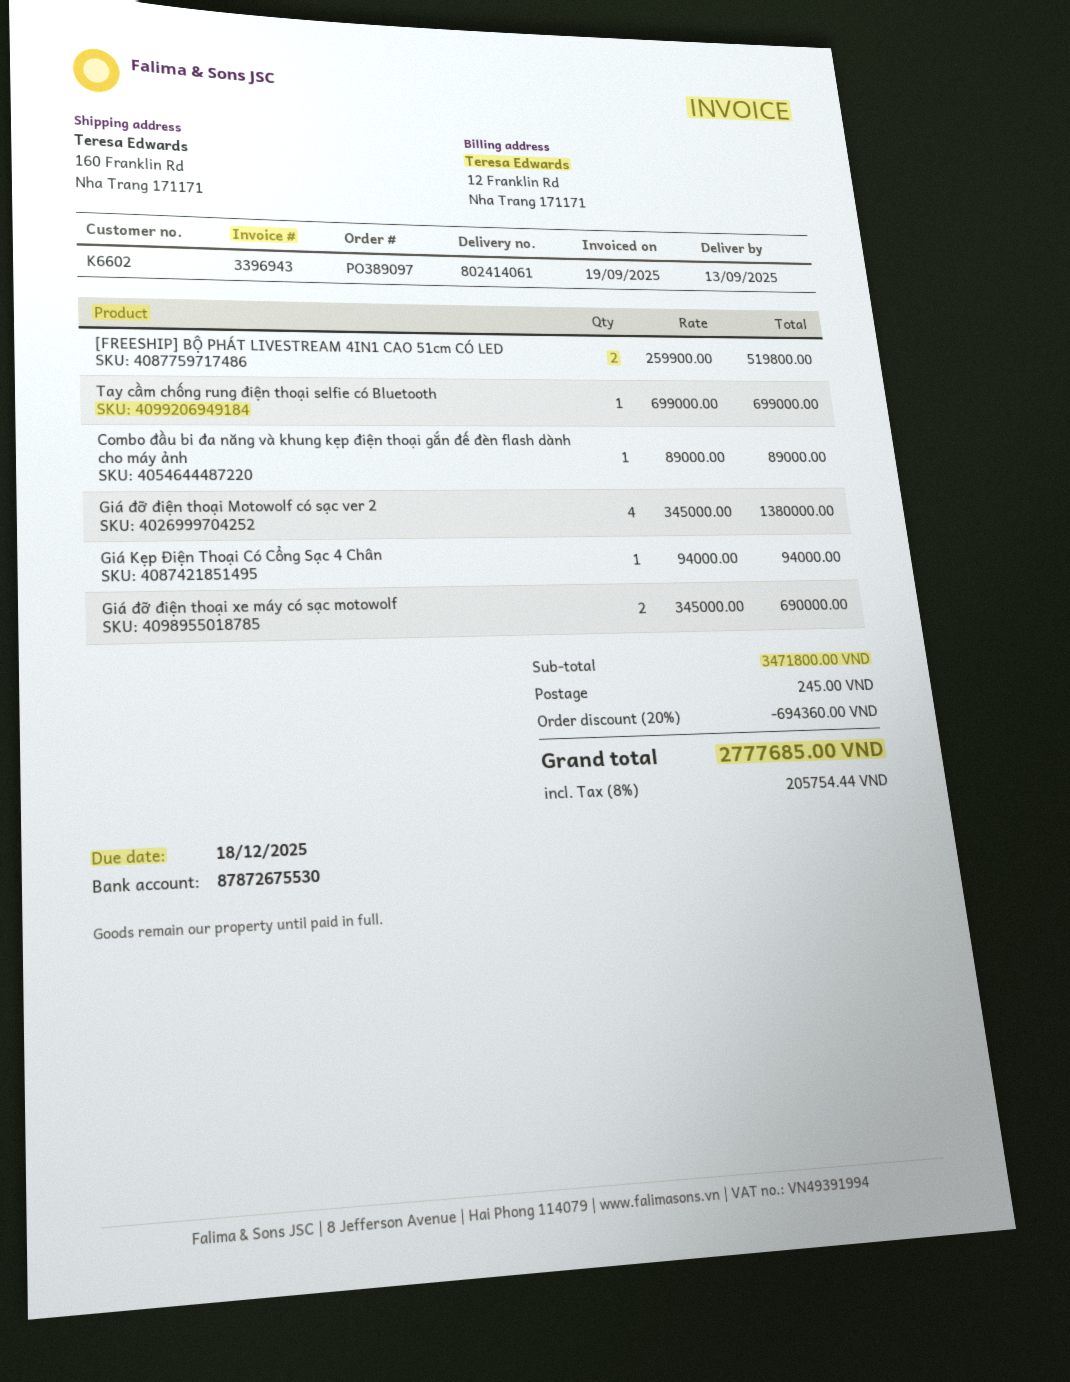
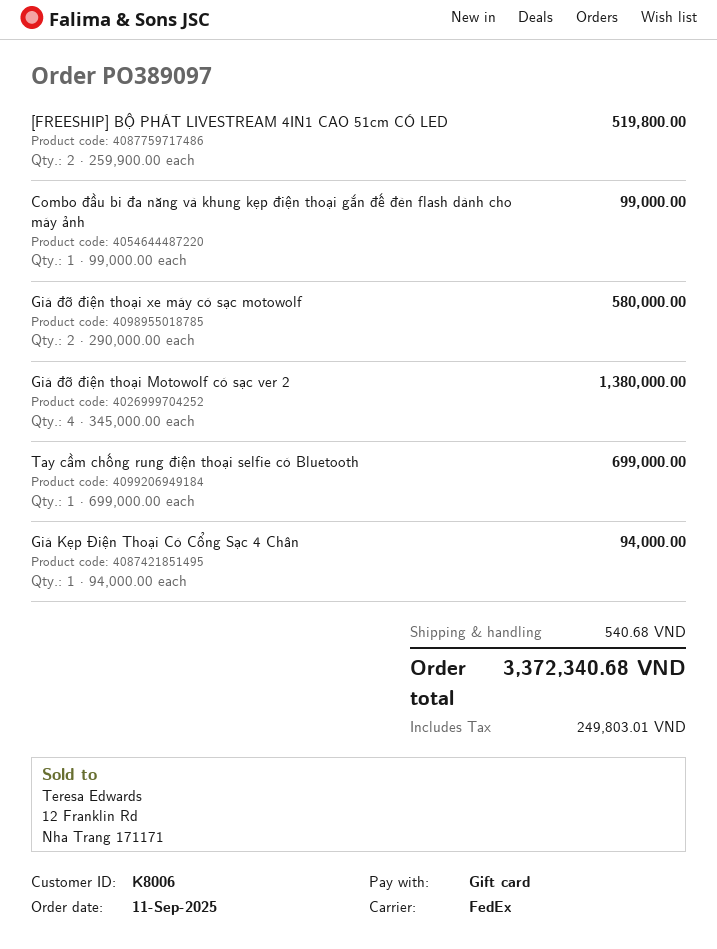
customer number: K6602 -> K8006
Combo đầu bi đa năng và khung kẹp điện thoại gắn đế đèn flash dành cho máy ảnh: 1 x 89000.00 = 89000.00 -> 1 x 99000.00 = 99000.00
Giá đỡ điện thoại xe máy có sạc motowolf: 2 x 345000.00 = 690000.00 -> 2 x 290000.00 = 580000.00
discount: 20% = 694360.00 -> none
shipping: 245.00 -> 540.68
tax: 205754.44 -> 249803.01
total: 2777685.00 -> 3372340.68

